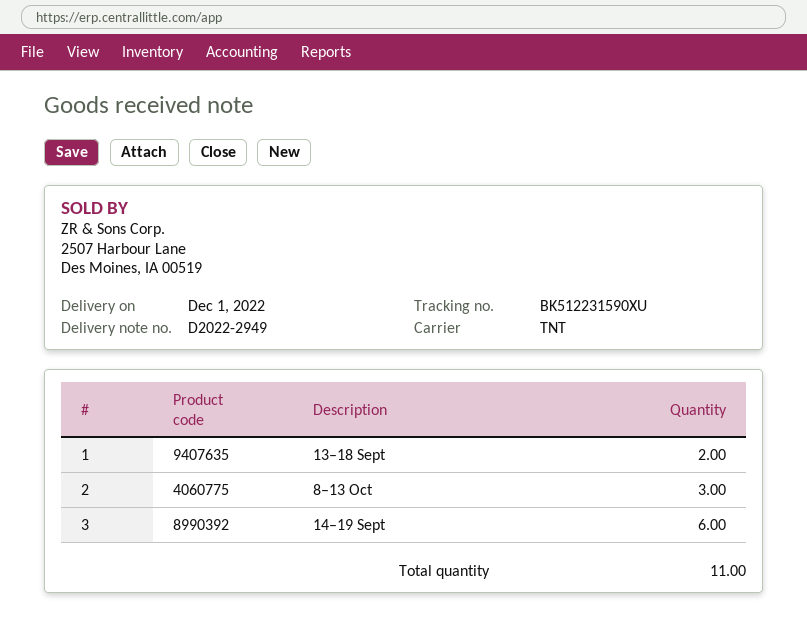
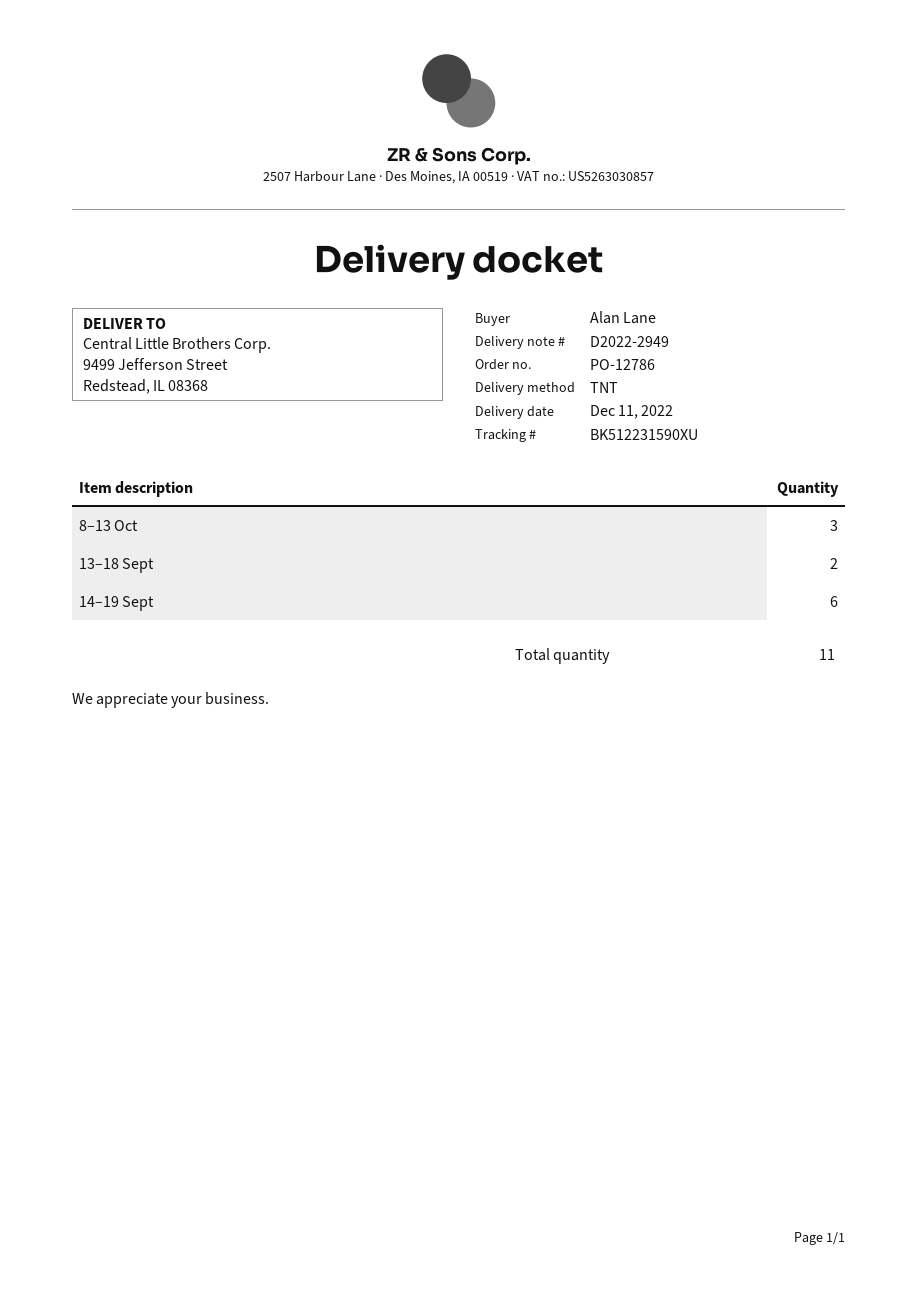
delivery date: 2022-12-01 -> 2022-12-11

